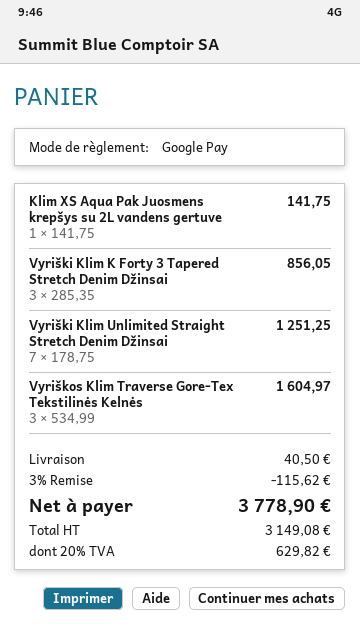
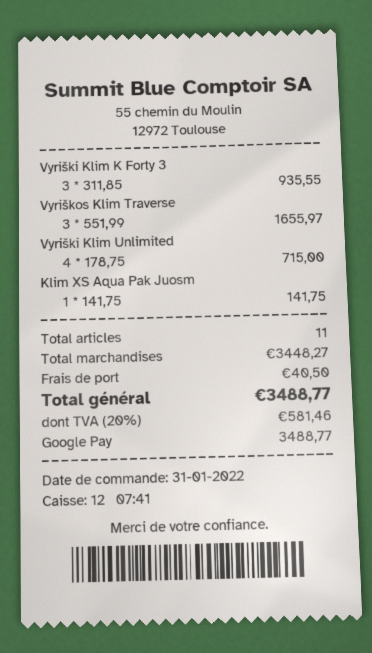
Vyriški Klim K Forty 3 Tapered Stretch Denim Džinsai: 3 x 285.35 = 856.05 -> 3 x 311.85 = 935.55
Vyriški Klim Unlimited Straight Stretch Denim Džinsai: 7 x 178.75 = 1251.25 -> 4 x 178.75 = 715.00
Vyriškos Klim Traverse Gore-Tex Tekstilinės Kelnės: 3 x 534.99 = 1604.97 -> 3 x 551.99 = 1655.97
discount: 3% = 115.62 -> none
tax: 20% = 629.82 -> 20% = 581.46
total: 3778.90 -> 3488.77

